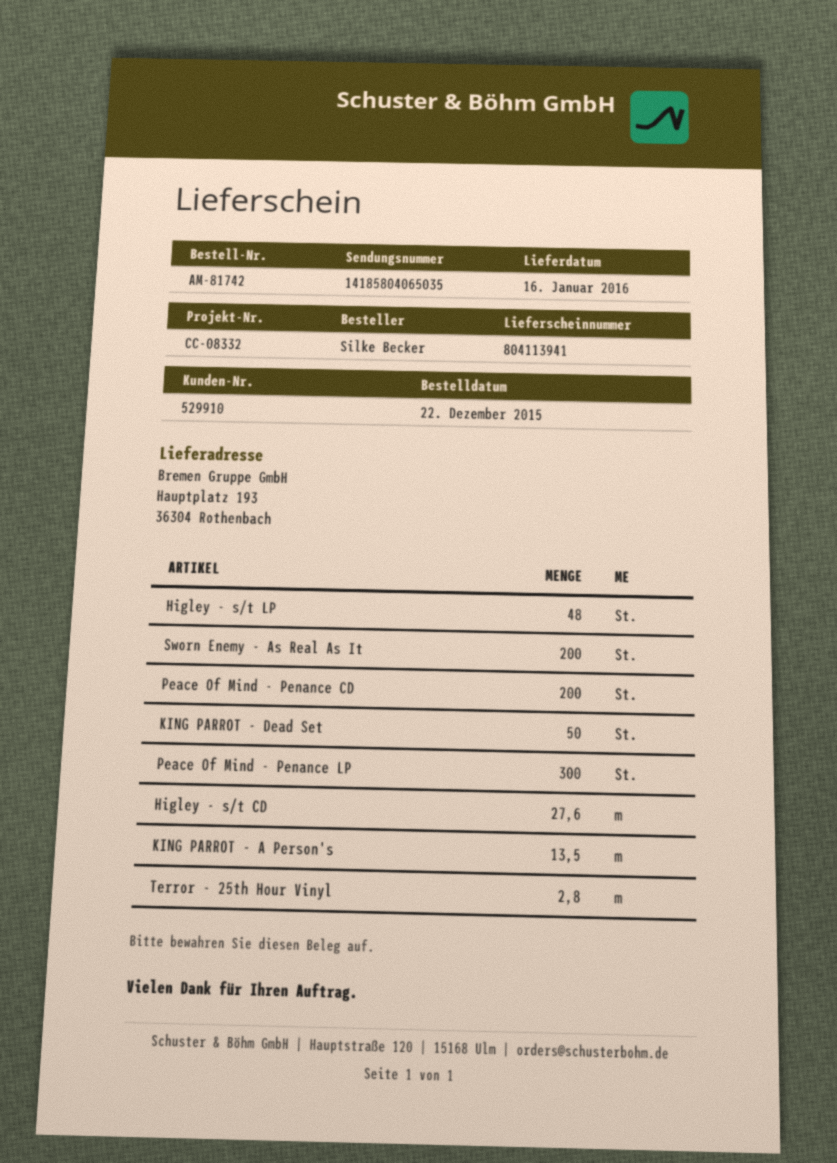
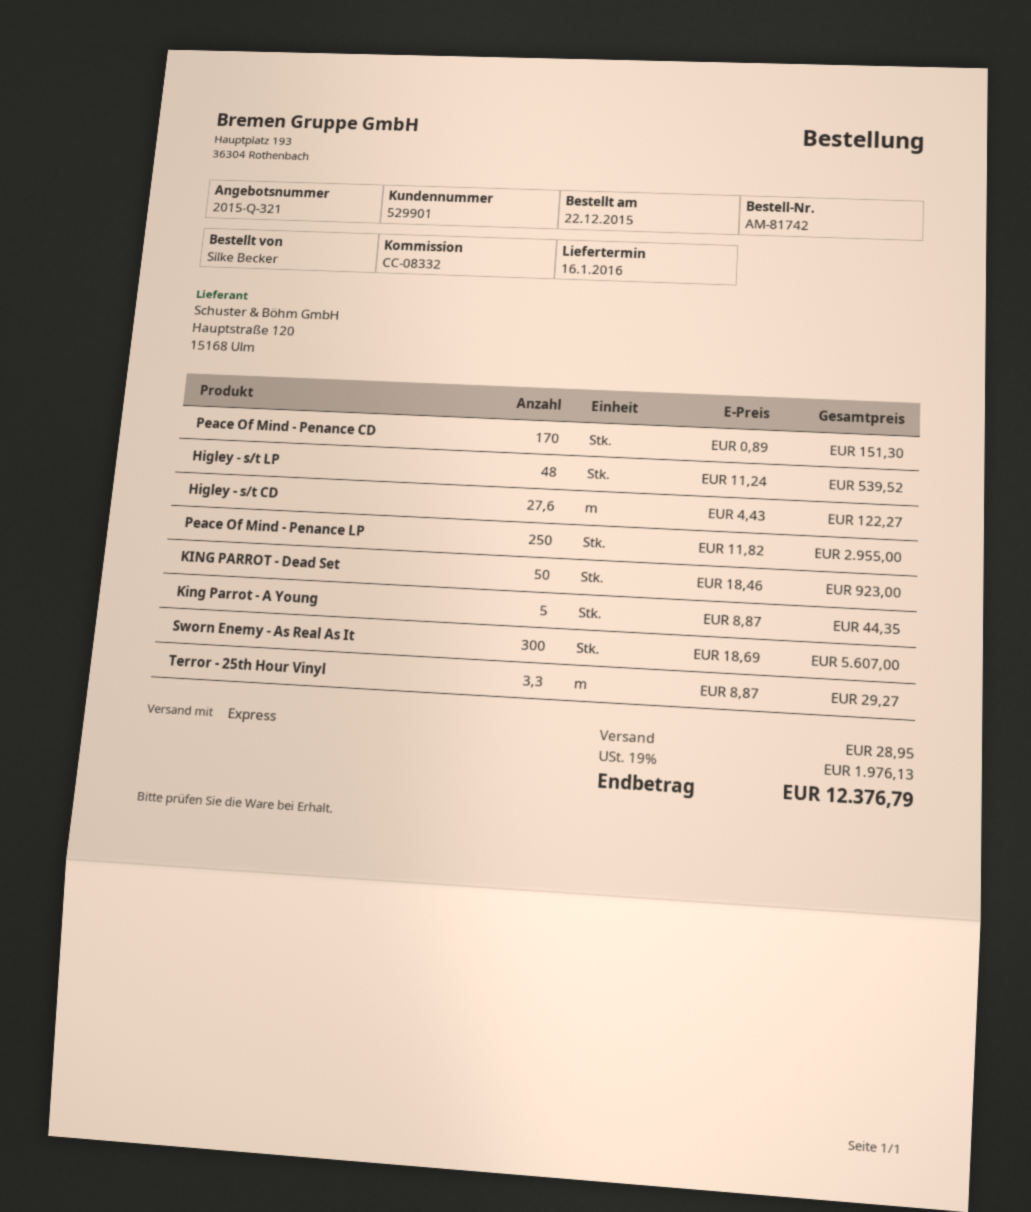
customer number: 529910 -> 529901
Sworn Enemy - As Real As It: 200 -> 300
Peace Of Mind - Penance CD: 200 -> 170
Peace Of Mind - Penance LP: 300 -> 250
KING PARROT - A Person's: 13.5 -> none
Terror - 25th Hour Vinyl: 2.8 -> 3.3
King Parrot - A Young: none -> 5

